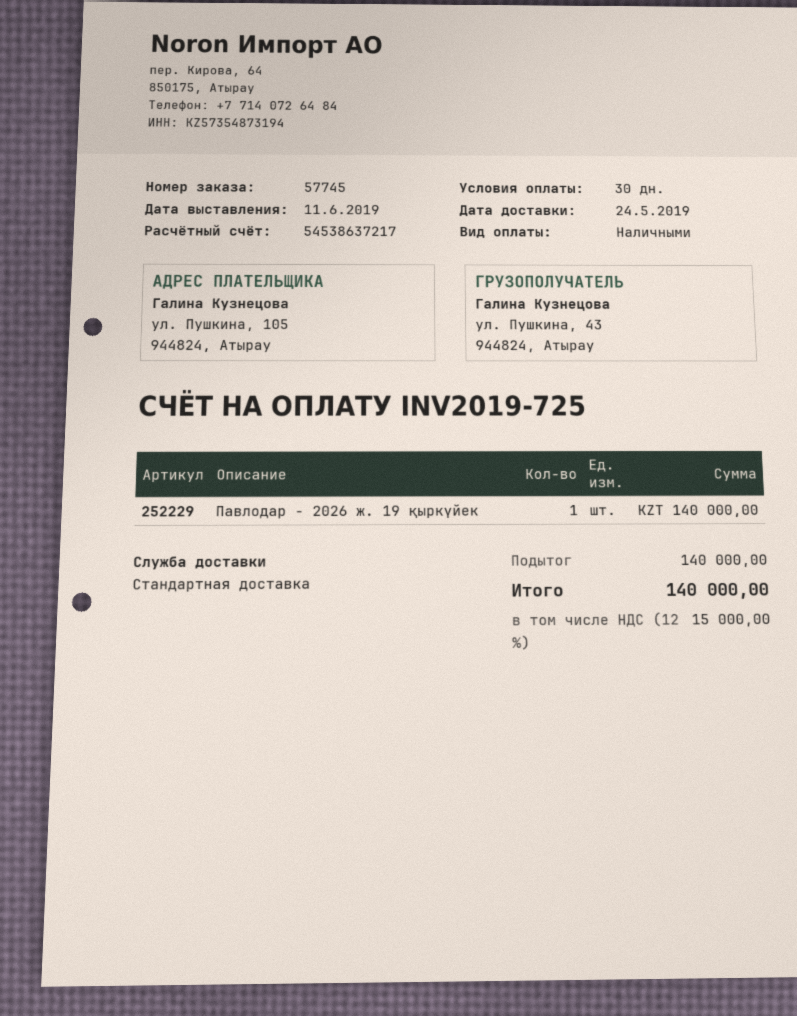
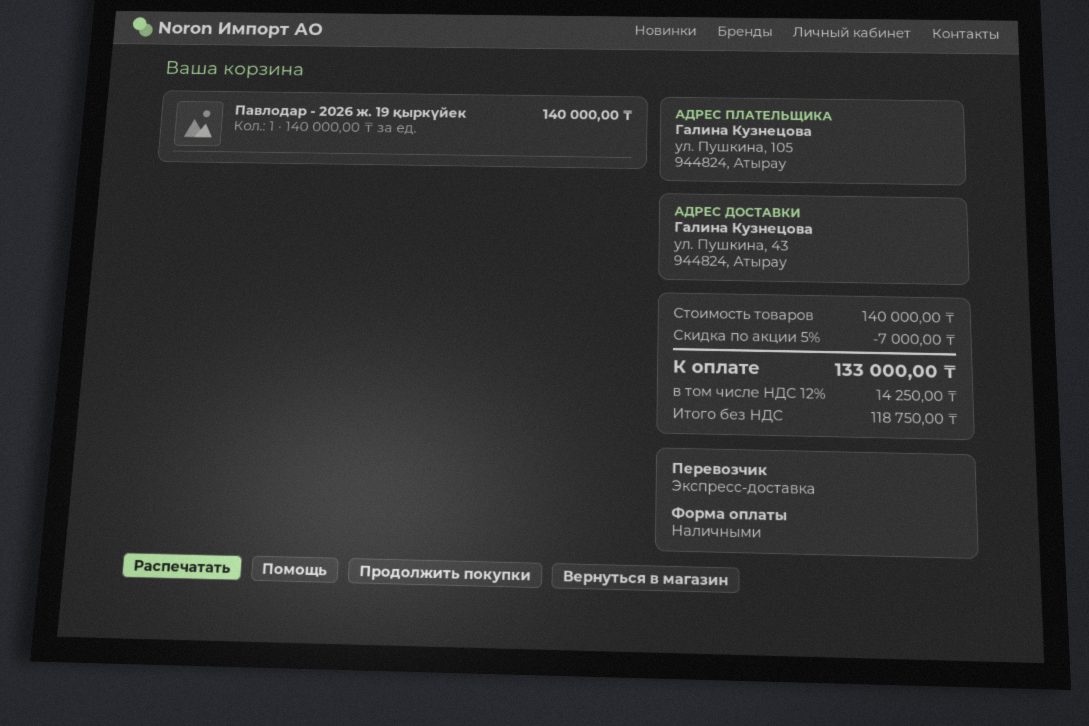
shipping method: standard -> express
discount: none -> 5% = 7000.00
tax: 12% = 15000.00 -> 12% = 14250.00
total: 140000.00 -> 133000.00

